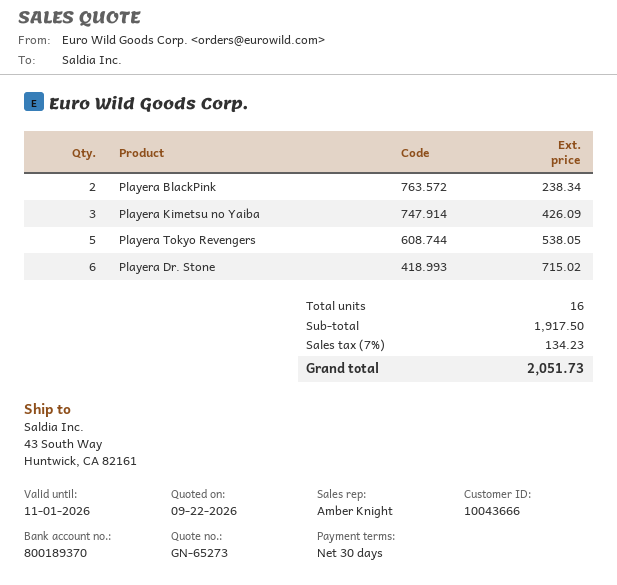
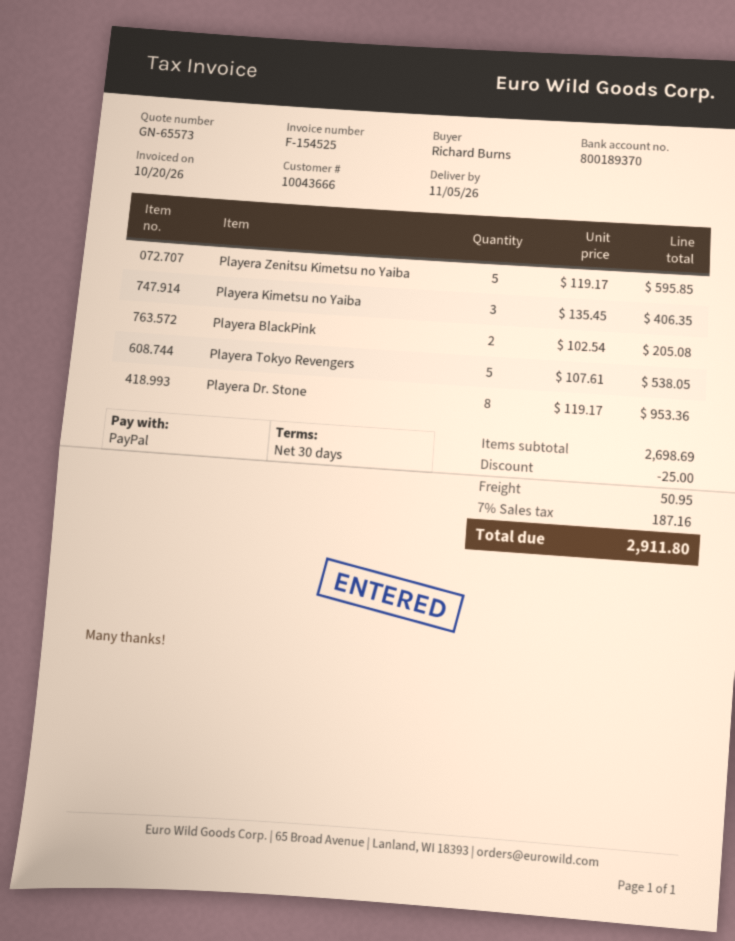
quote number: GN-65273 -> GN-65573
Playera BlackPink: 2 for 238.34 -> 2 for 205.08
Playera Kimetsu no Yaiba: 3 for 426.09 -> 3 for 406.35
Playera Dr. Stone: 6 for 715.02 -> 8 for 953.36
Playera Zenitsu Kimetsu no Yaiba: none -> 5 for 595.85
subtotal: 1917.50 -> 2698.69
discount: none -> 25.00
shipping: none -> 50.95
tax: 7% = 134.23 -> 7% = 187.16
total: 2051.73 -> 2911.80

